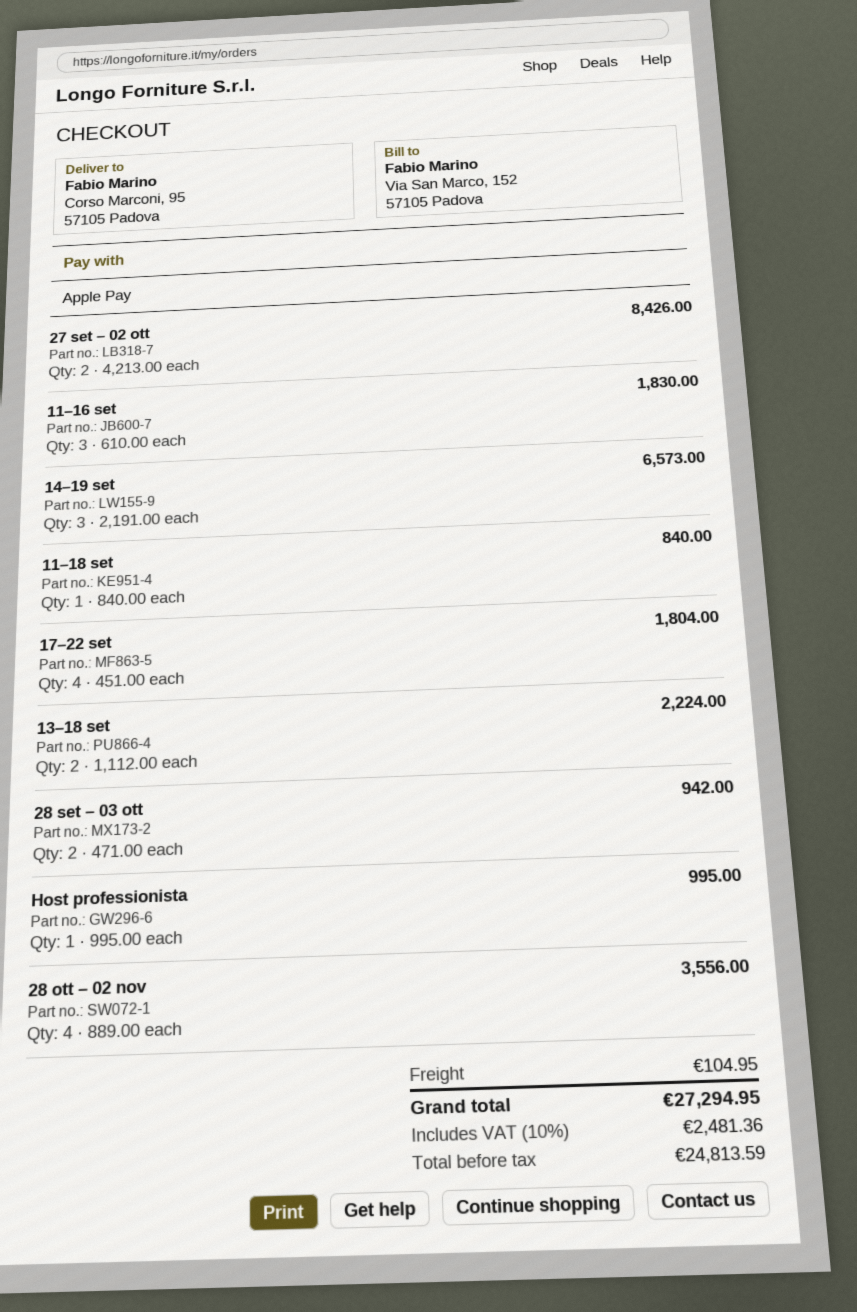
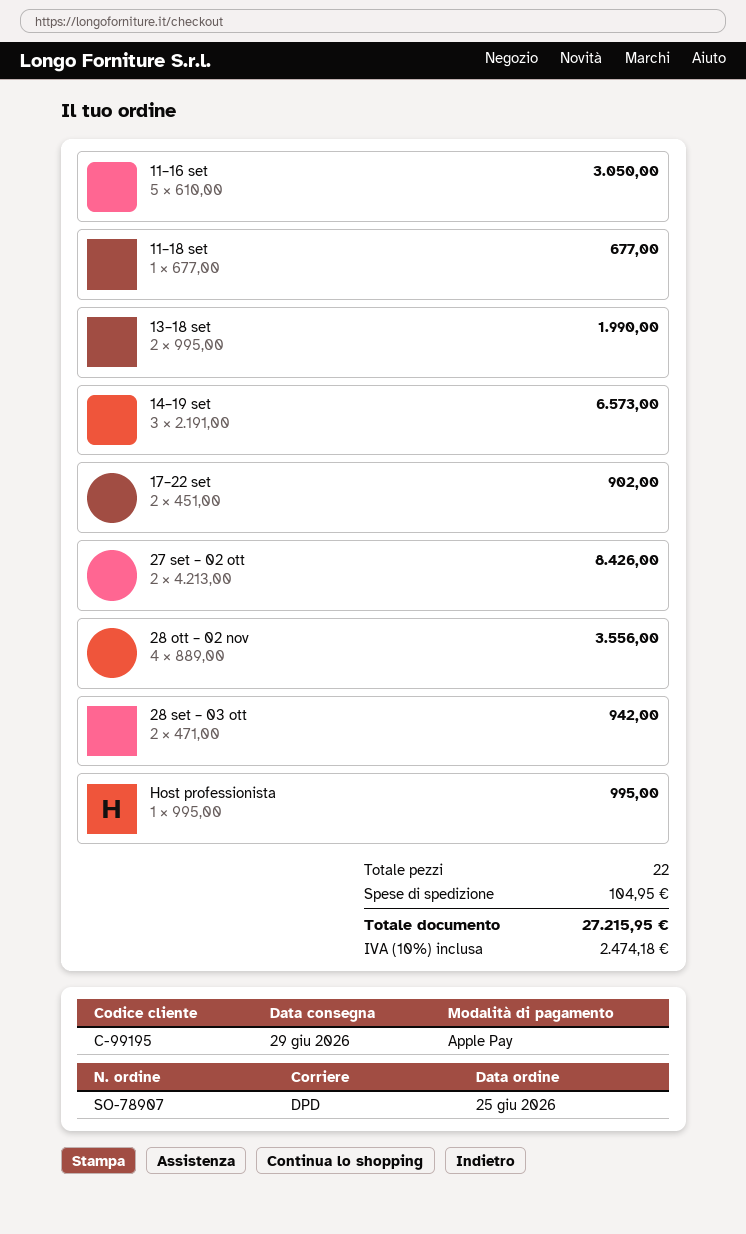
11–16 set: 3 x 610.00 = 1830.00 -> 5 x 610.00 = 3050.00
11–18 set: 1 x 840.00 = 840.00 -> 1 x 677.00 = 677.00
17–22 set: 4 x 451.00 = 1804.00 -> 2 x 451.00 = 902.00
13–18 set: 2 x 1112.00 = 2224.00 -> 2 x 995.00 = 1990.00
tax: 10% = 2481.36 -> 10% = 2474.18
total: 27294.95 -> 27215.95

